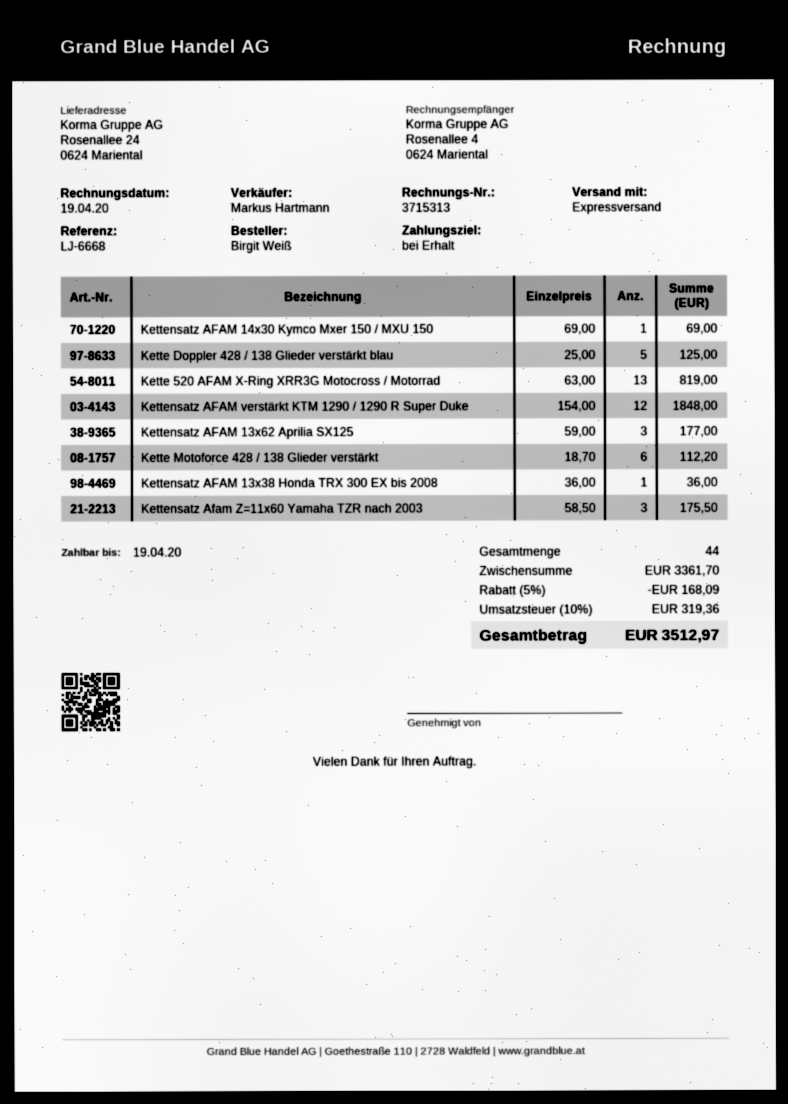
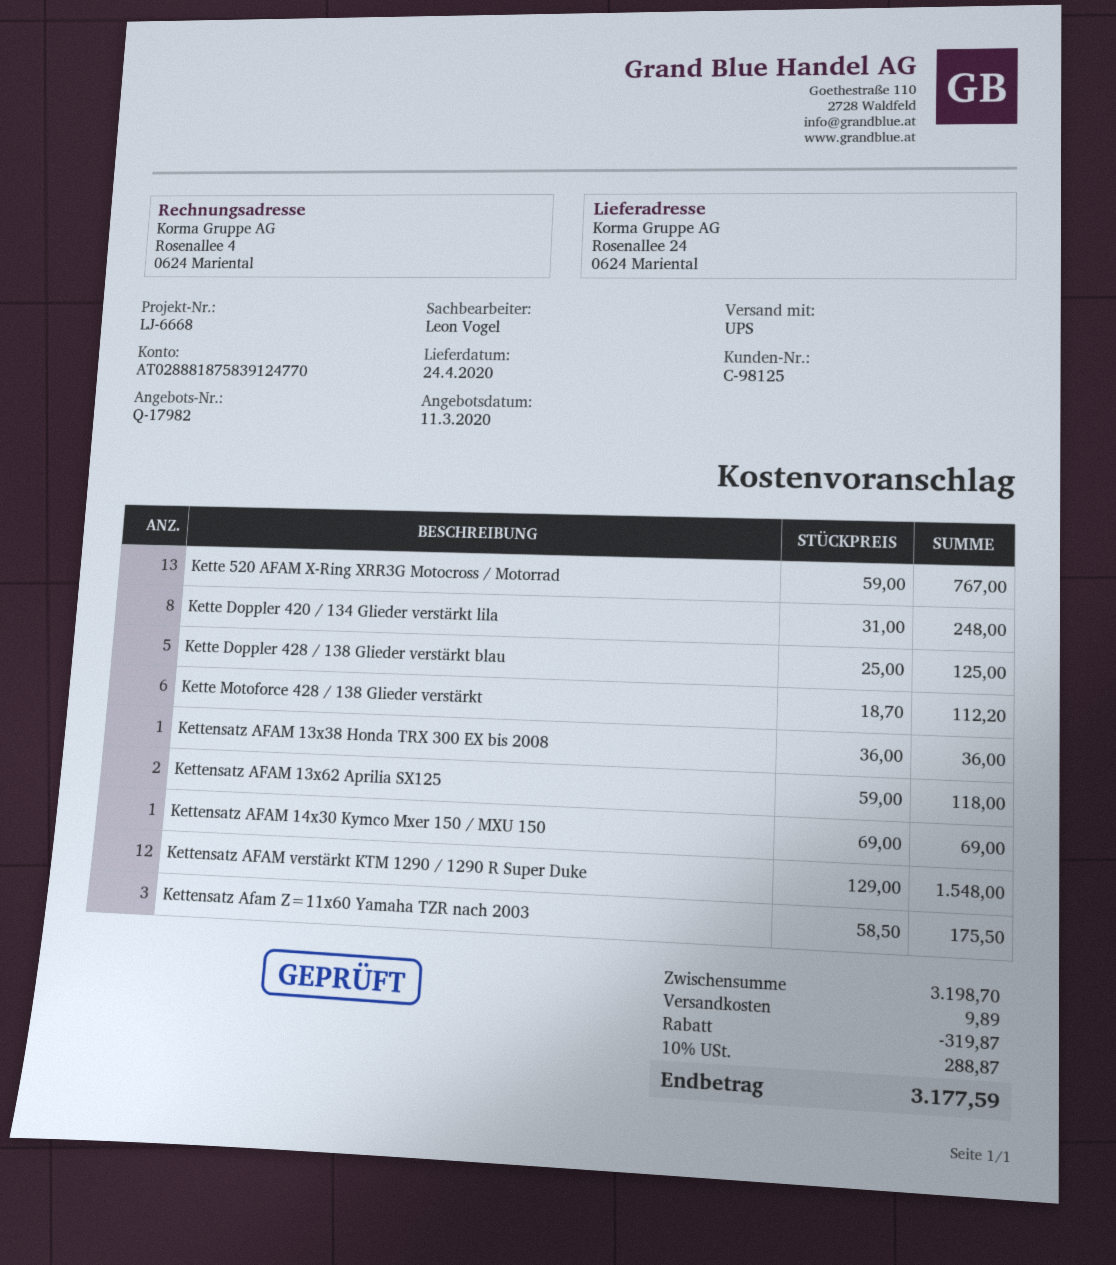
sales rep: Markus Hartmann -> Leon Vogel
shipping method: express -> UPS
Kette 520 AFAM X-Ring XRR3G Motocross / Motorrad: 13 x 63.00 = 819.00 -> 13 x 59.00 = 767.00
Kettensatz AFAM verstärkt KTM 1290 / 1290 R Super Duke: 12 x 154.00 = 1848.00 -> 12 x 129.00 = 1548.00
Kettensatz AFAM 13x62 Aprilia SX125: 3 x 59.00 = 177.00 -> 2 x 59.00 = 118.00
Kette Doppler 420 / 134 Glieder verstärkt lila: none -> 8 x 31.00 = 248.00
subtotal: 3361.70 -> 3198.70
discount: 168.09 -> 319.87
shipping: none -> 9.89
tax: 10% = 319.36 -> 10% = 288.87
total: 3512.97 -> 3177.59

